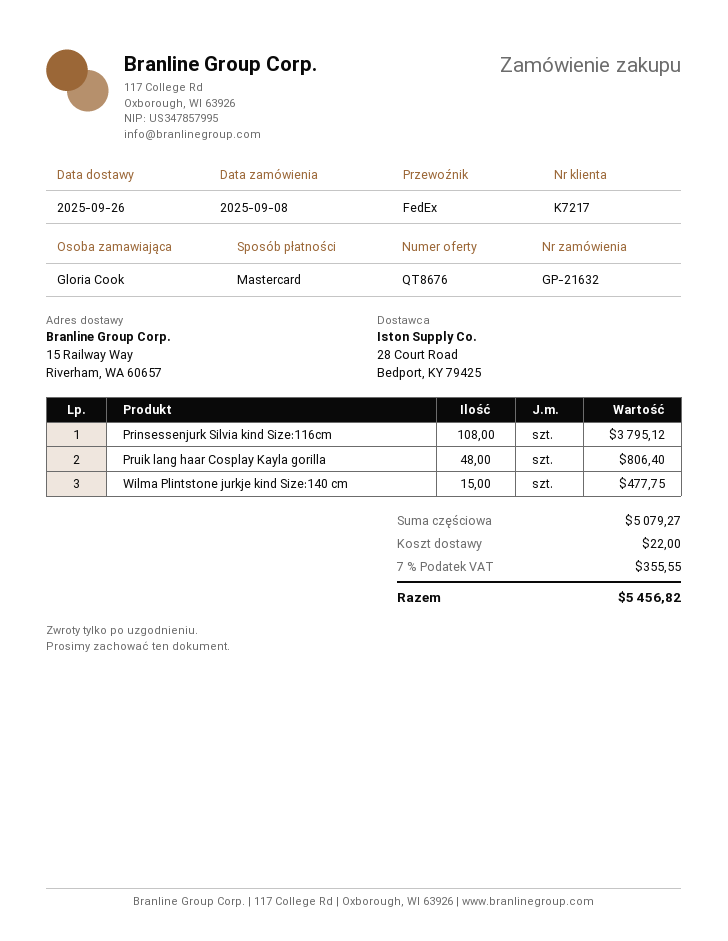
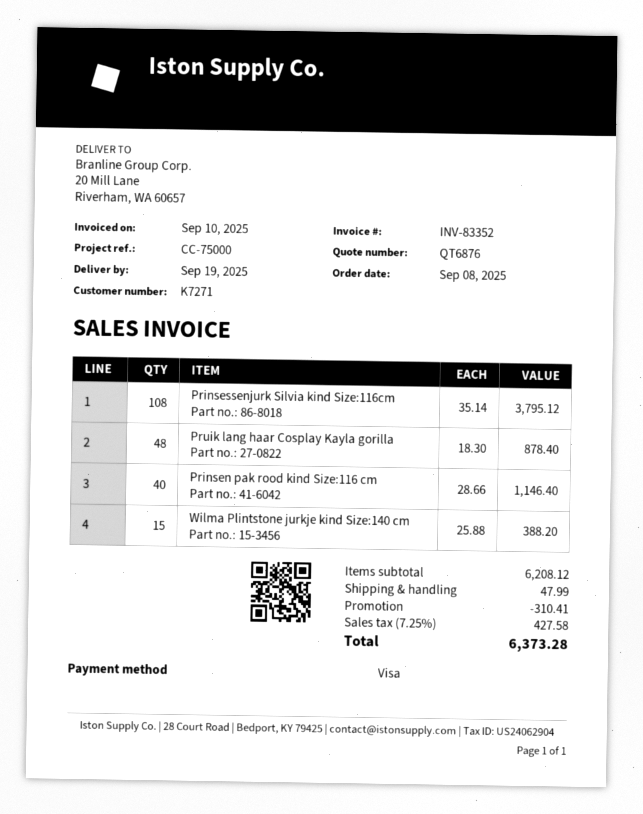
quote number: QT8676 -> QT6876
delivery date: 2025-09-26 -> 2025-09-19
customer number: K7217 -> K7271
payment method: Mastercard -> Visa
ship to: 15 Railway Way, Riverham, WA 60657 -> 20 Mill Lane, Riverham, WA 60657
Pruik lang haar Cosplay Kayla gorilla: 48 for 806.40 -> 48 for 878.40
Wilma Plintstone jurkje kind Size:140 cm: 15 for 477.75 -> 15 for 388.20
Prinsen pak rood kind Size:116 cm: none -> 40 for 1146.40
subtotal: 5079.27 -> 6208.12
discount: none -> 310.41
shipping: 22.00 -> 47.99
tax: 7% = 355.55 -> 7.25% = 427.58
total: 5456.82 -> 6373.28

